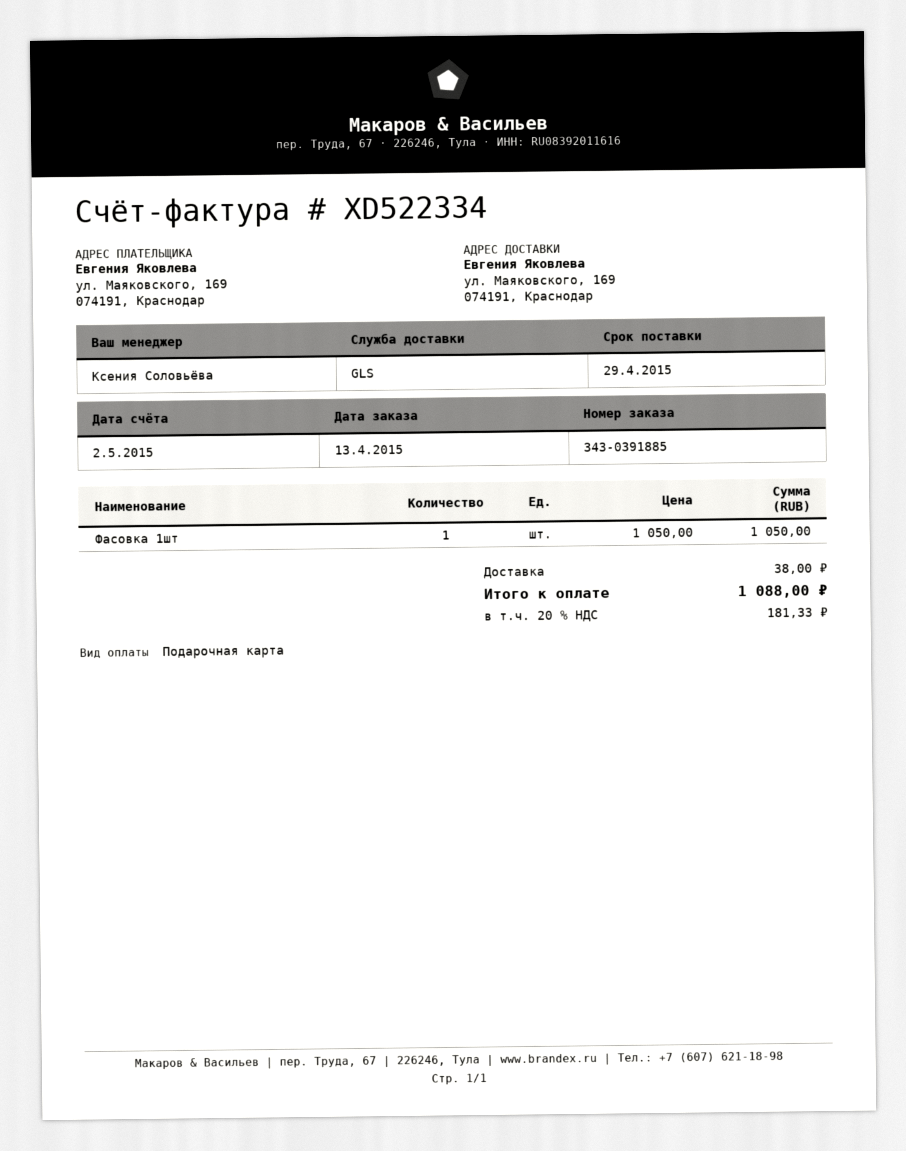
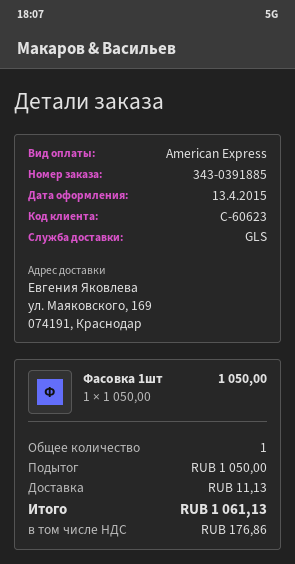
payment method: gift card -> American Express
shipping: 38.00 -> 11.13
tax: 181.33 -> 176.86
total: 1088.00 -> 1061.13

